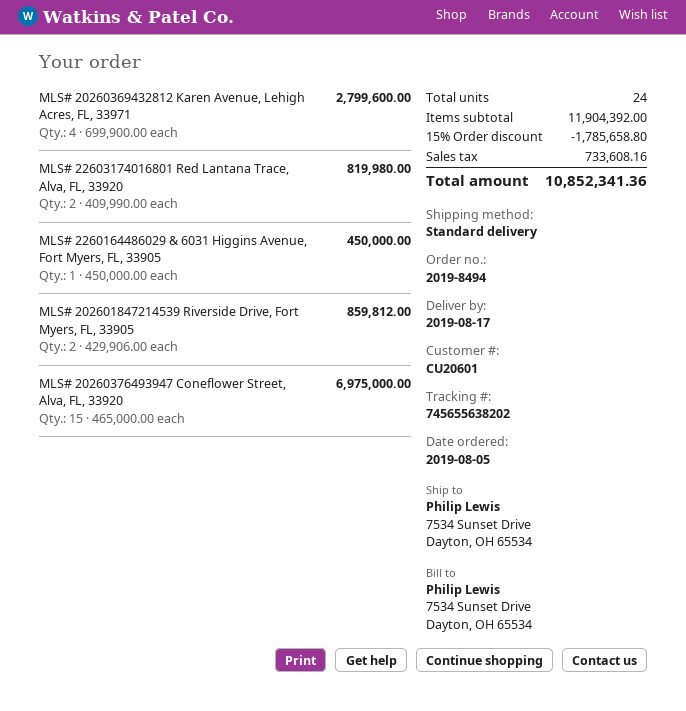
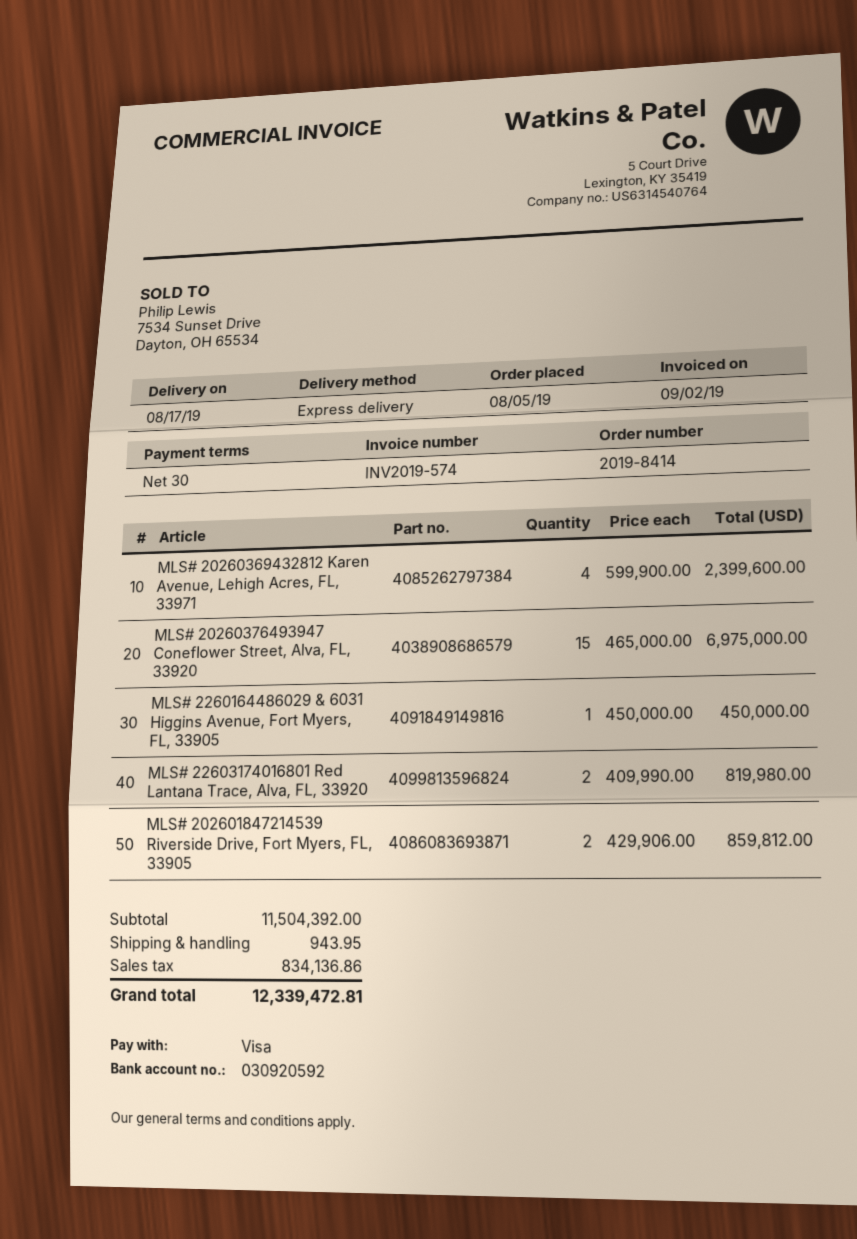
order number: 2019-8494 -> 2019-8414
shipping method: standard -> express
MLS# 20260369432812 Karen Avenue, Lehigh Acres, FL, 33971: 4 x 699900.00 = 2799600.00 -> 4 x 599900.00 = 2399600.00
subtotal: 11904392.00 -> 11504392.00
discount: 15% = 1785658.80 -> none
shipping: none -> 943.95
tax: 733608.16 -> 834136.86
total: 10852341.36 -> 12339472.81

